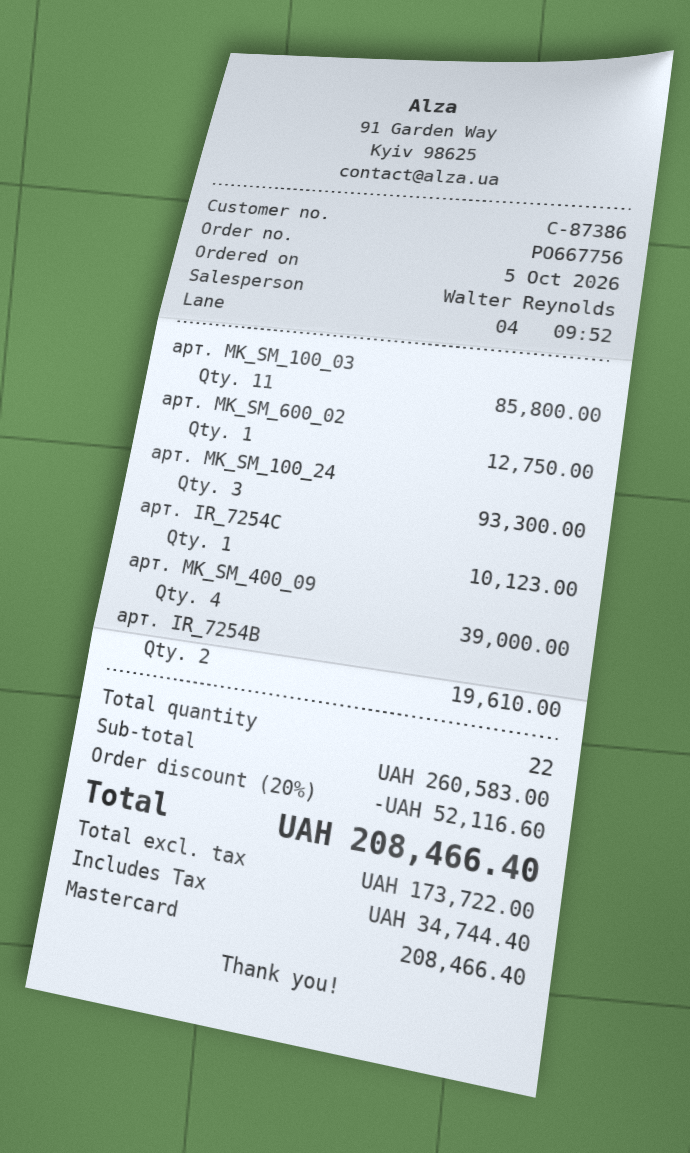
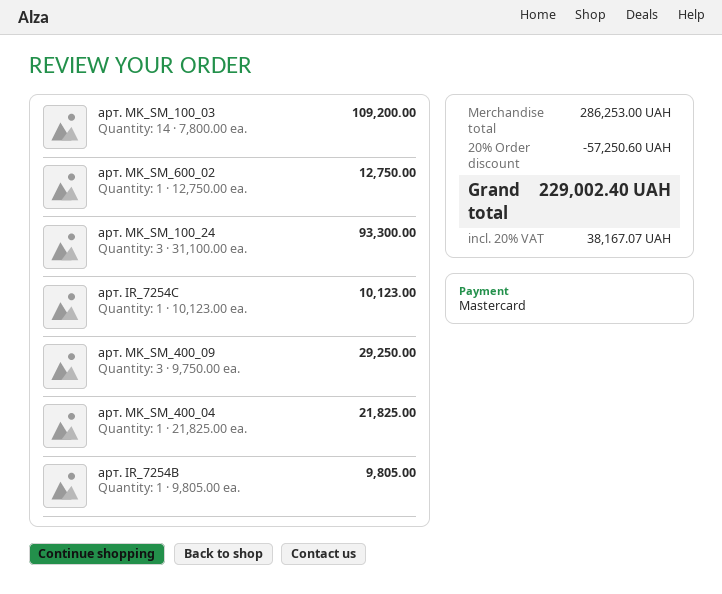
арт. MK_SM_100_03: 11 for 85800.00 -> 14 for 109200.00
арт. MK_SM_400_09: 4 for 39000.00 -> 3 for 29250.00
арт. IR_7254B: 2 for 19610.00 -> 1 for 9805.00
арт. MK_SM_400_04: none -> 1 for 21825.00
subtotal: 260583.00 -> 286253.00
discount: 20% = 52116.60 -> 20% = 57250.60
tax: 34744.40 -> 38167.07
total: 208466.40 -> 229002.40

